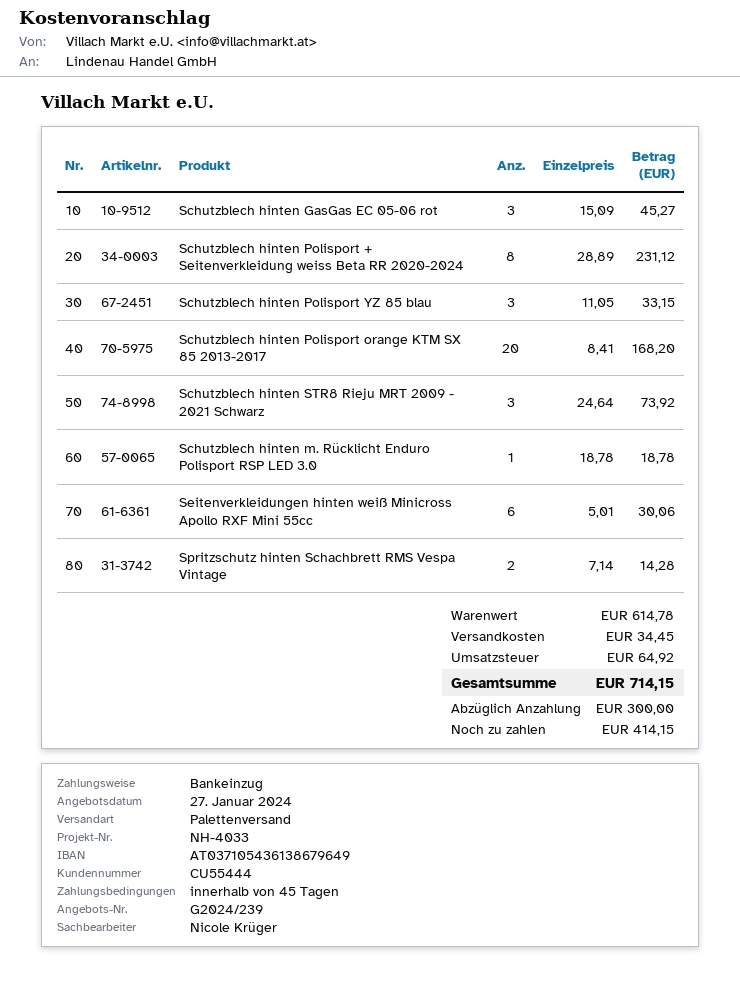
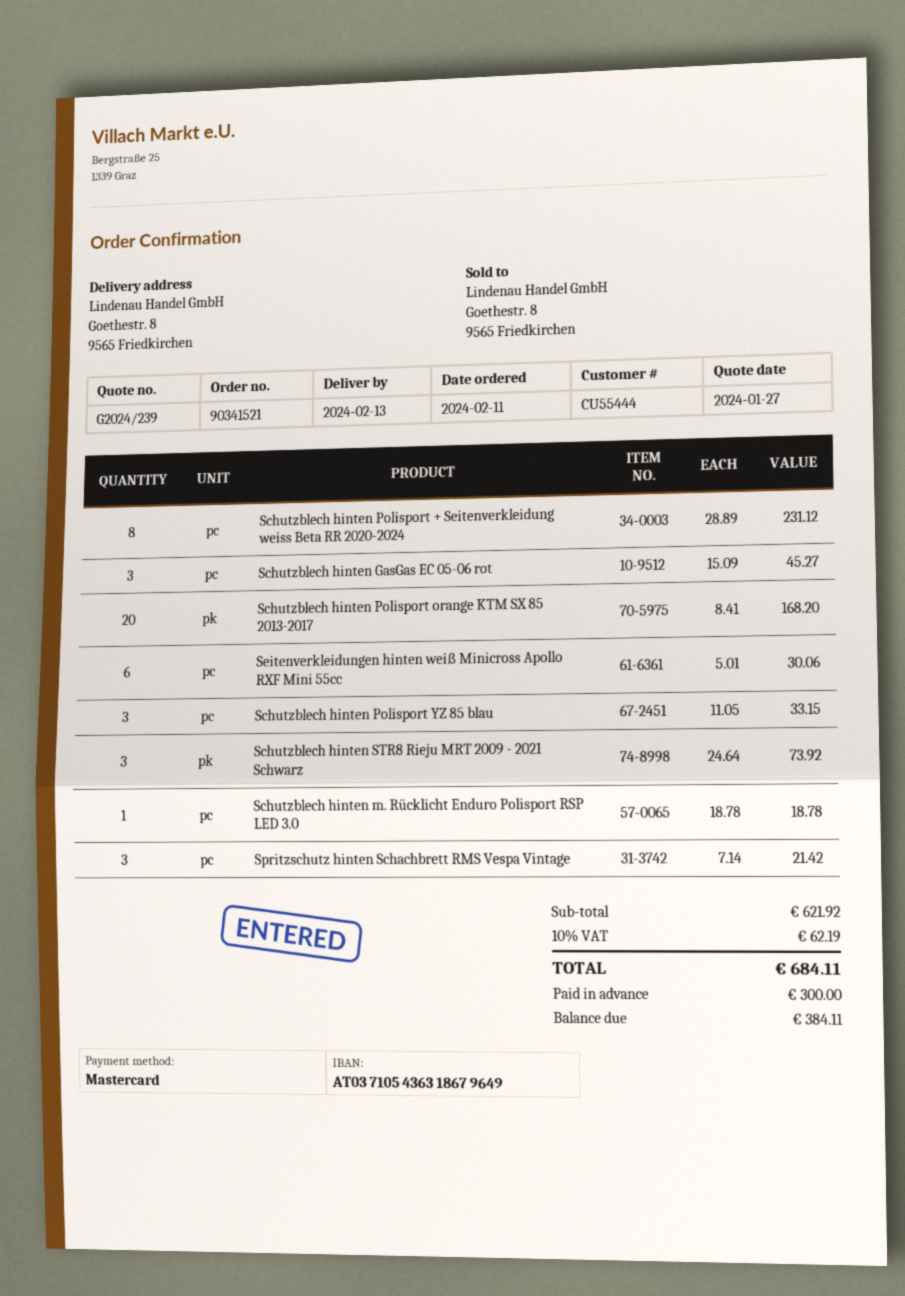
payment method: direct debit -> Mastercard
bank account: AT037105436138679649 -> AT037105436318679649
Spritzschutz hinten Schachbrett RMS Vespa Vintage: 2 x 7.14 = 14.28 -> 3 x 7.14 = 21.42
subtotal: 614.78 -> 621.92
shipping: 34.45 -> none
tax: 64.92 -> 62.19
total: 714.15 -> 684.11
balance: 414.15 -> 384.11

